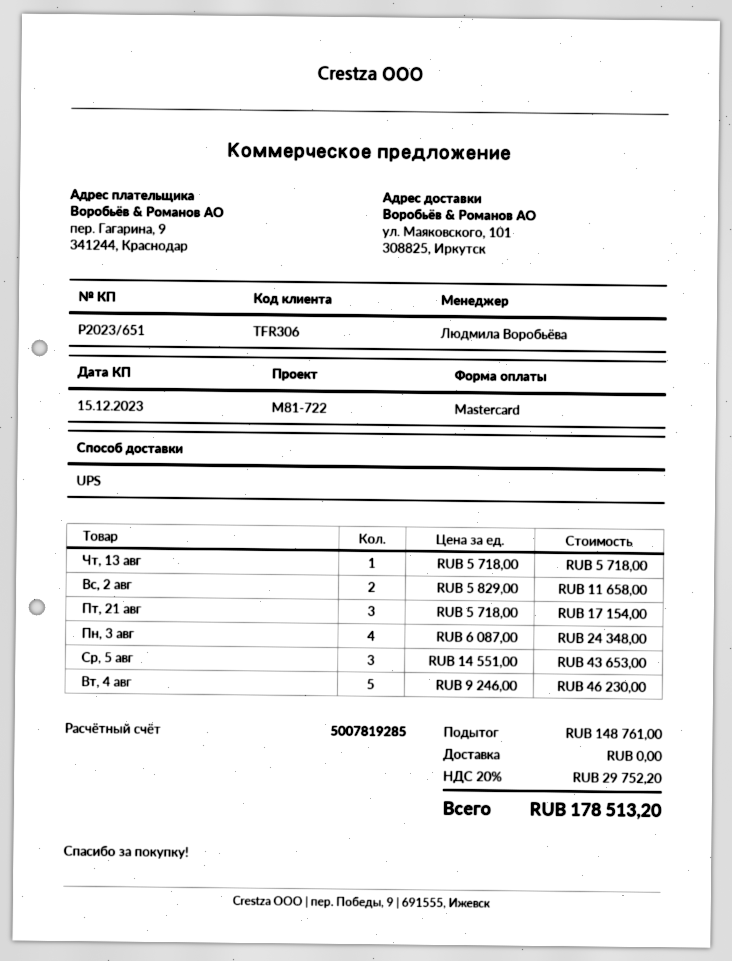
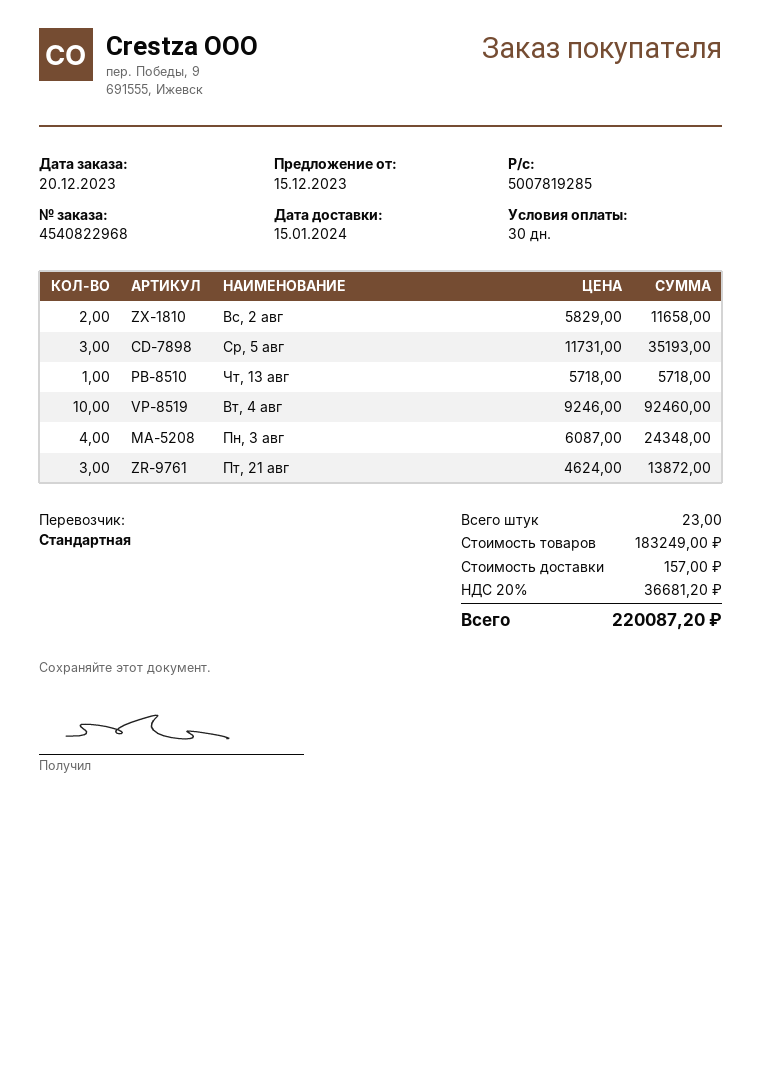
shipping method: UPS -> standard
Пт, 21 авг: 3 x 5718.00 = 17154.00 -> 3 x 4624.00 = 13872.00
Ср, 5 авг: 3 x 14551.00 = 43653.00 -> 3 x 11731.00 = 35193.00
Вт, 4 авг: 5 x 9246.00 = 46230.00 -> 10 x 9246.00 = 92460.00
subtotal: 148761.00 -> 183249.00
shipping: 0.00 -> 157.00
tax: 20% = 29752.20 -> 20% = 36681.20
total: 178513.20 -> 220087.20

